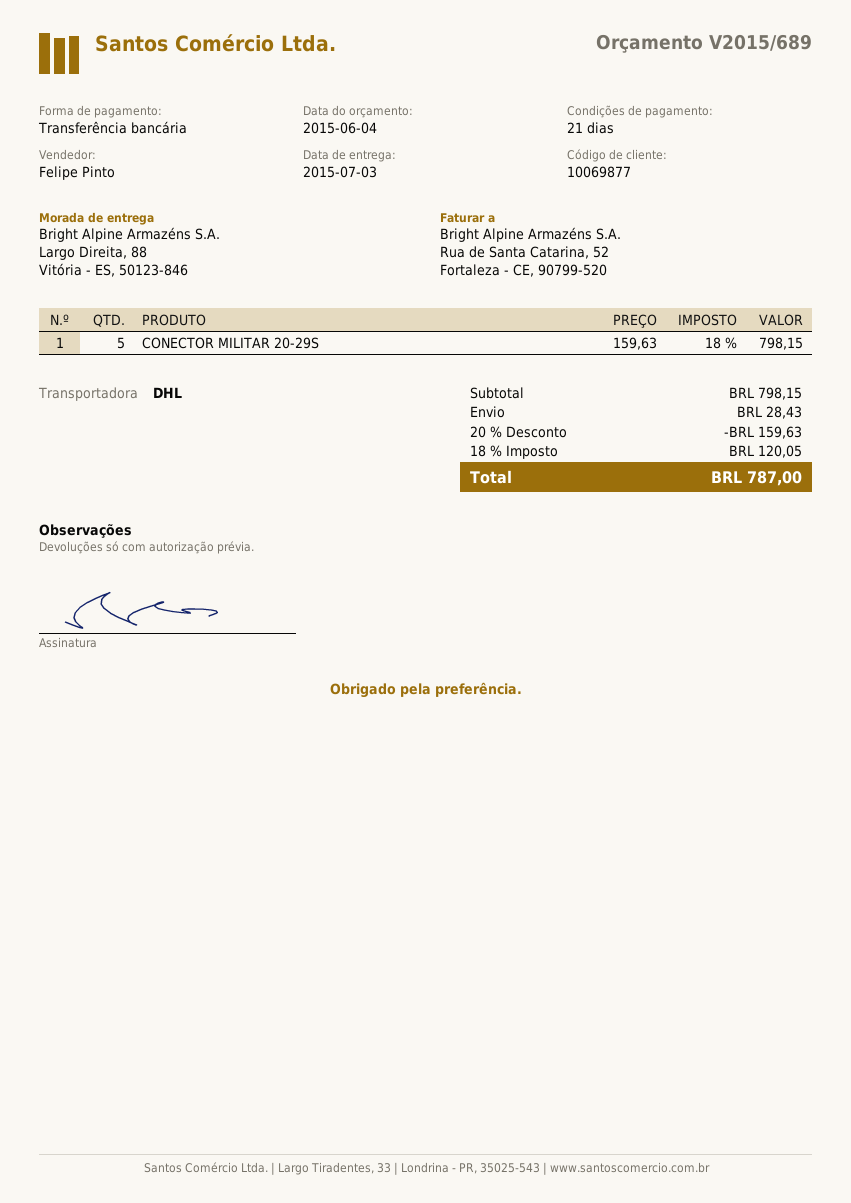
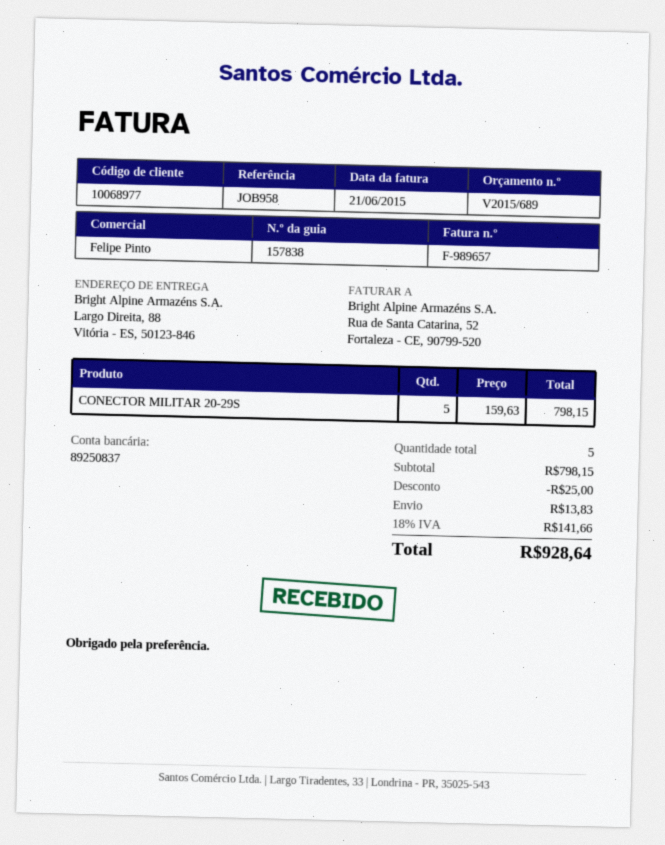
customer number: 10069877 -> 10068977
discount: 159.63 -> 25.00
shipping: 28.43 -> 13.83
tax: 18% = 120.05 -> 18% = 141.66
total: 787.00 -> 928.64

